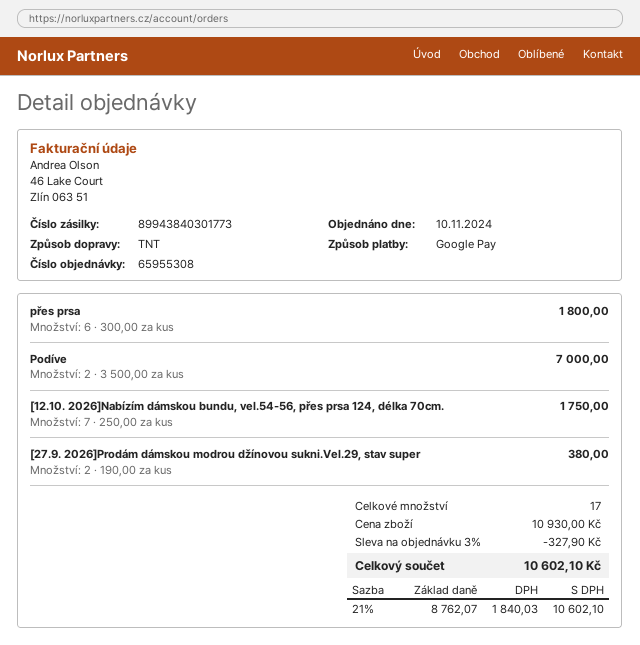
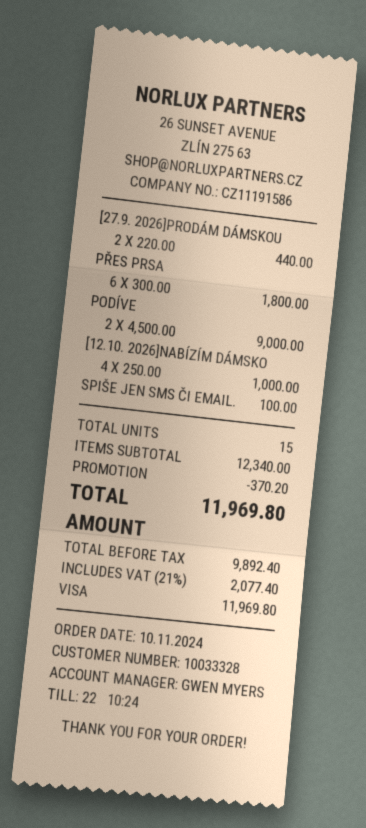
payment method: Google Pay -> Visa
Podíve: 2 x 3500.00 = 7000.00 -> 2 x 4500.00 = 9000.00
[12.10. 2026]Nabízím dámskou bundu, vel.54-56, přes prsa 124, délka 70cm.: 7 x 250.00 = 1750.00 -> 4 x 250.00 = 1000.00
[27.9. 2026]Prodám dámskou modrou džínovou sukni.Vel.29, stav super: 2 x 190.00 = 380.00 -> 2 x 220.00 = 440.00
SPIŠE JEN SMS ČI EMAIL.: none -> 1 x 100.00 = 100.00
total quantity: 17 -> 15
subtotal: 10930.00 -> 12340.00
discount: 327.90 -> 370.20
net: 8762.07 -> 9892.40
tax: 21% = 1840.03 -> 21% = 2077.40
total: 10602.10 -> 11969.80

